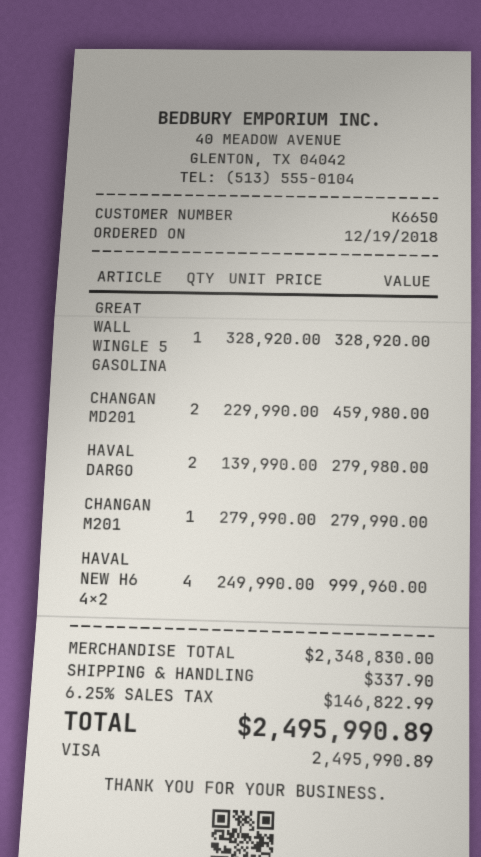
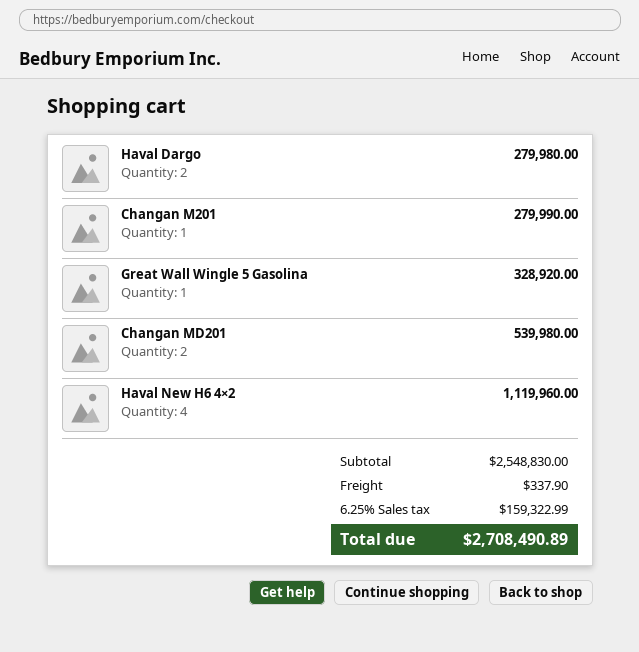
CHANGAN MD201: 2 for 459980.00 -> 2 for 539980.00
HAVAL NEW H6 4×2: 4 for 999960.00 -> 4 for 1119960.00
subtotal: 2348830.00 -> 2548830.00
tax: 6.25% = 146822.99 -> 6.25% = 159322.99
total: 2495990.89 -> 2708490.89

